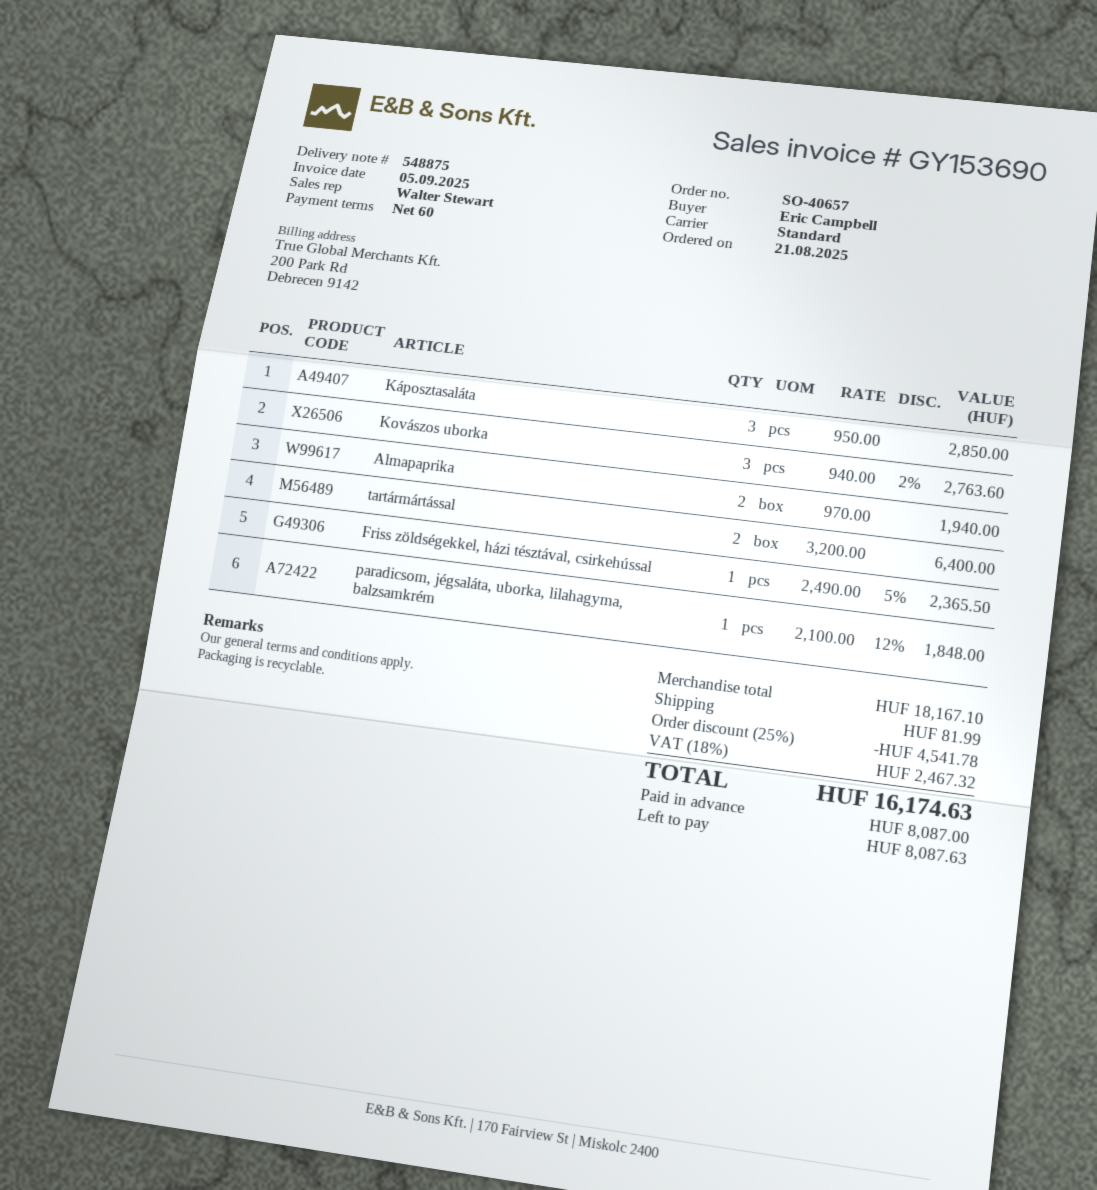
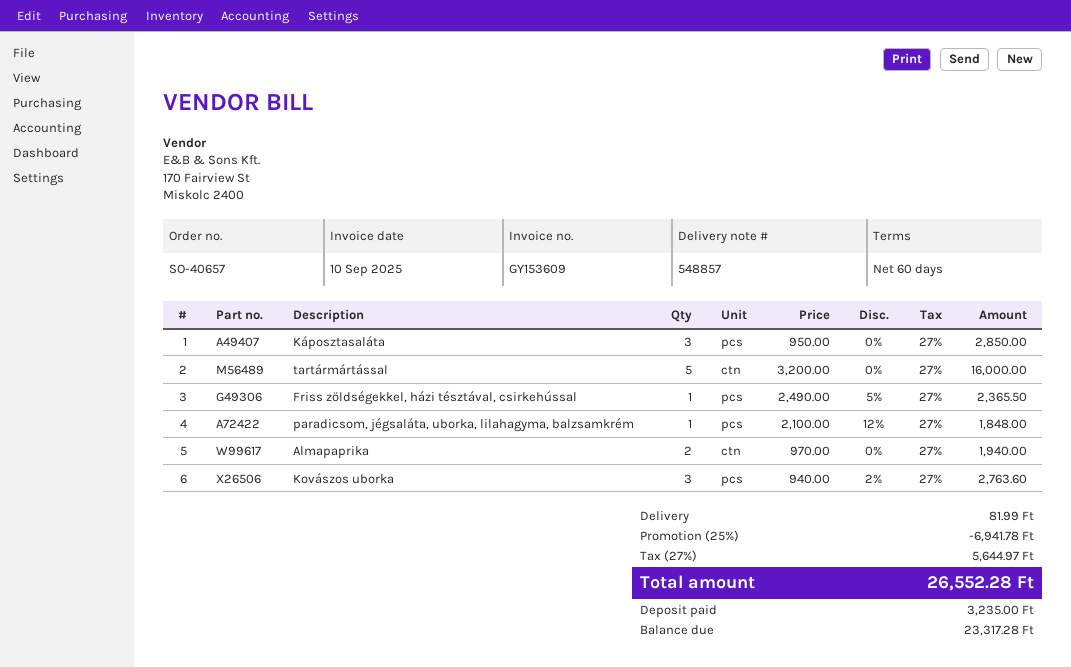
delivery note number: 548875 -> 548857
invoice number: GY153690 -> GY153609
invoice date: 2025-09-05 -> 2025-09-10
tartármártással: 2 x 3200.00 = 6400.00 -> 5 x 3200.00 = 16000.00
discount: 25% = 4541.78 -> 25% = 6941.78
tax: 18% = 2467.32 -> 27% = 5644.97
total: 16174.63 -> 26552.28
deposit: 8087.00 -> 3235.00
balance: 8087.63 -> 23317.28

